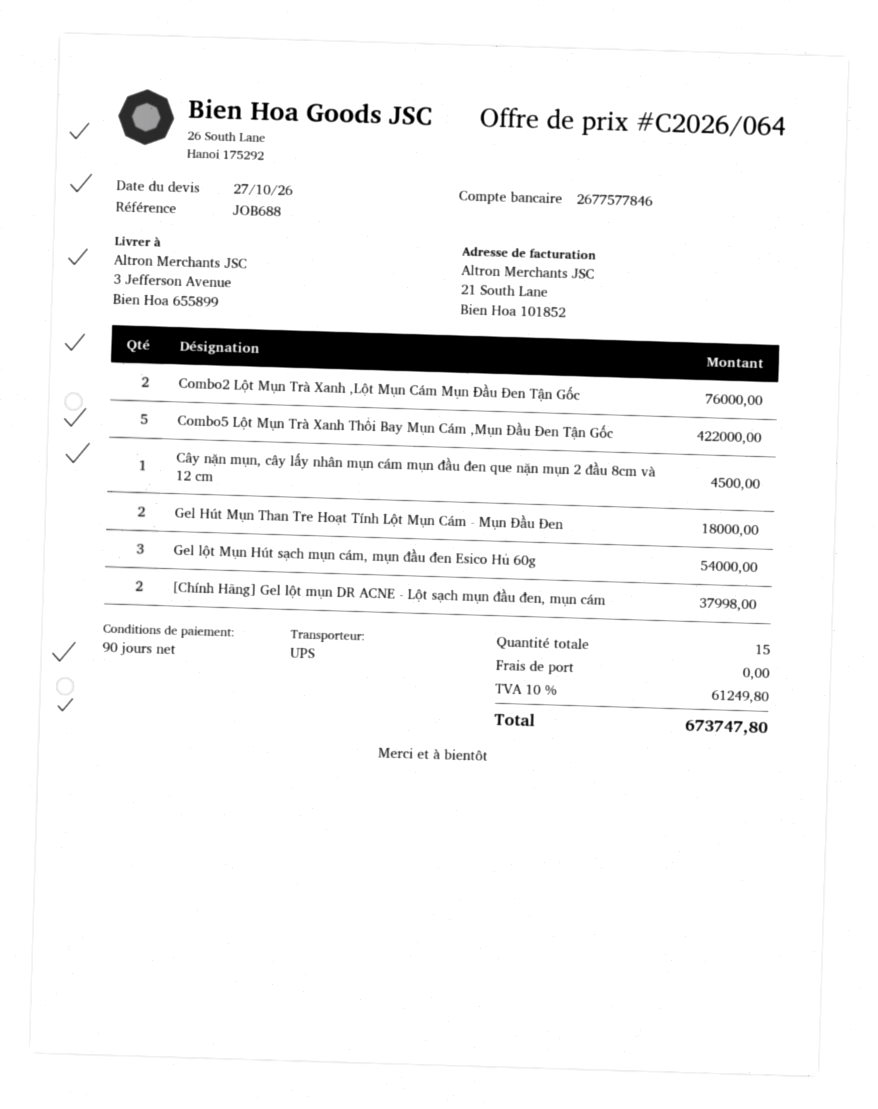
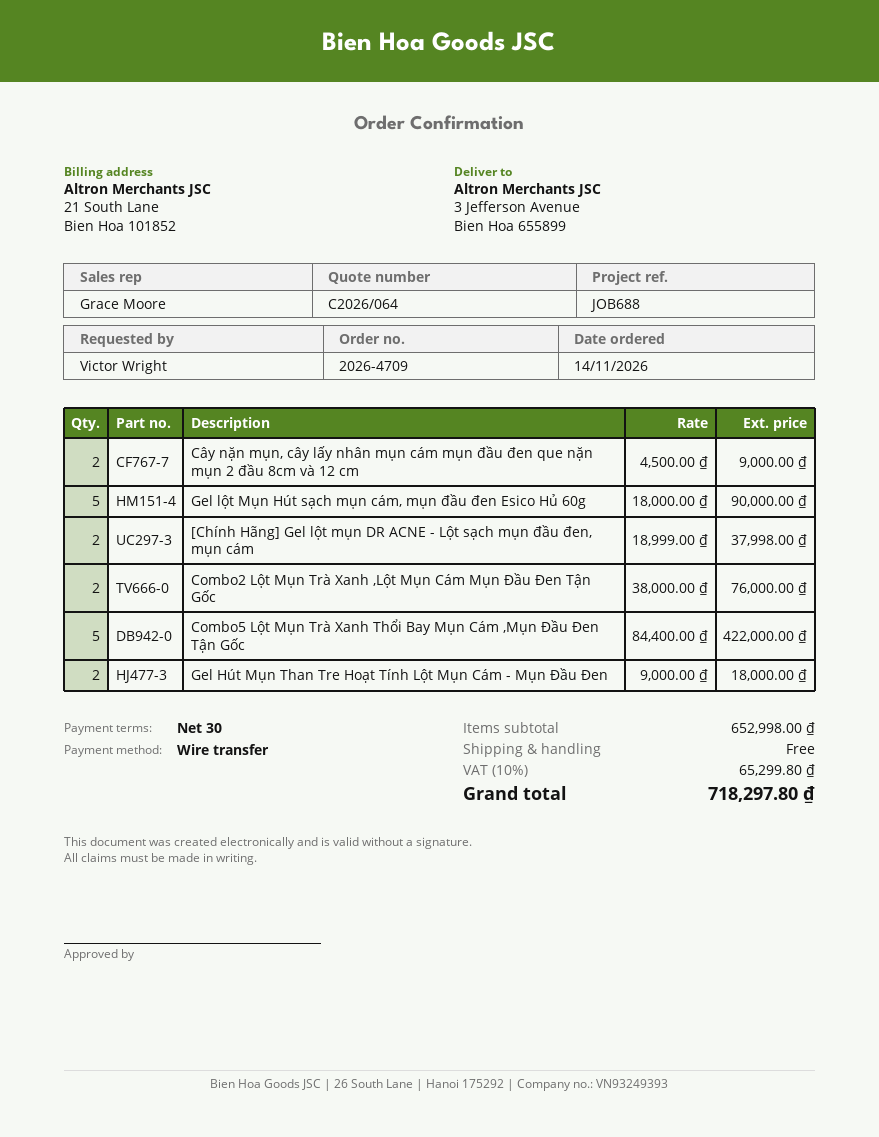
payment terms: 90 days -> 30 days
Cây nặn mụn, cây lấy nhân mụn cám mụn đầu đen que nặn mụn 2 đầu 8cm và 12 cm: 1 for 4500.00 -> 2 for 9000.00
Gel lột Mụn Hút sạch mụn cám, mụn đầu đen Esico Hủ 60g: 3 for 54000.00 -> 5 for 90000.00
tax: 10% = 61249.80 -> 10% = 65299.80
total: 673747.80 -> 718297.80

